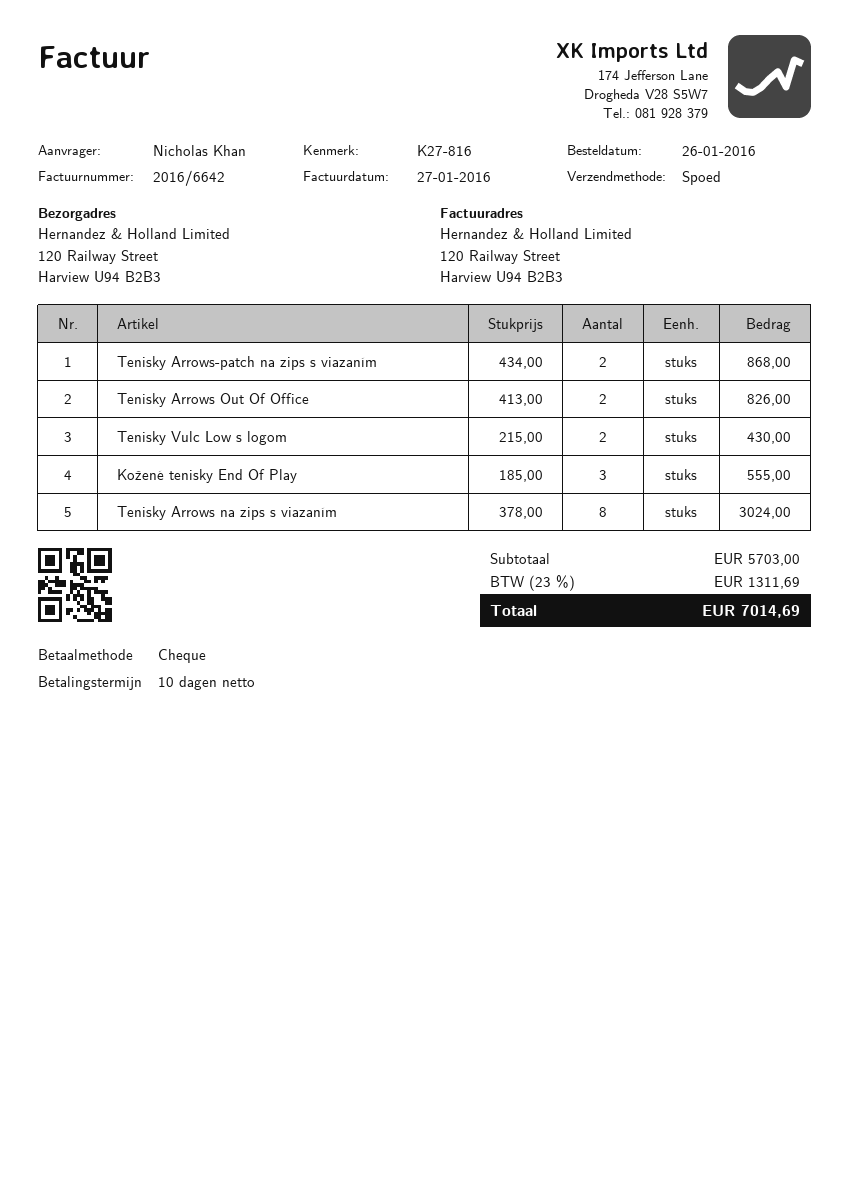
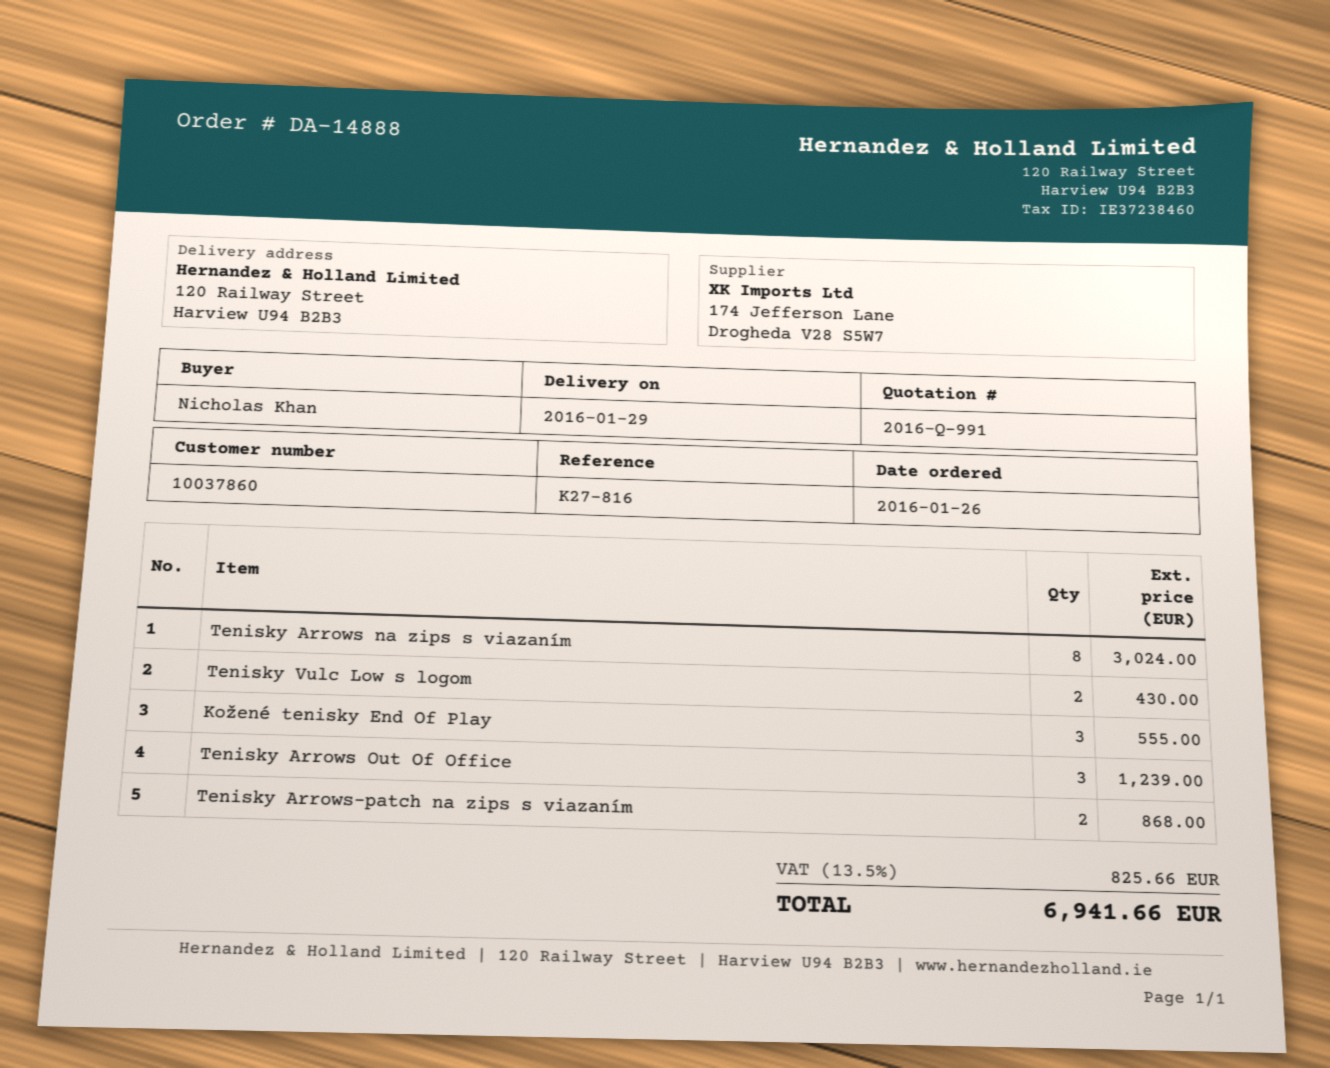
Tenisky Arrows Out Of Office: 2 for 826.00 -> 3 for 1239.00
tax: 23% = 1311.69 -> 13.5% = 825.66
total: 7014.69 -> 6941.66

